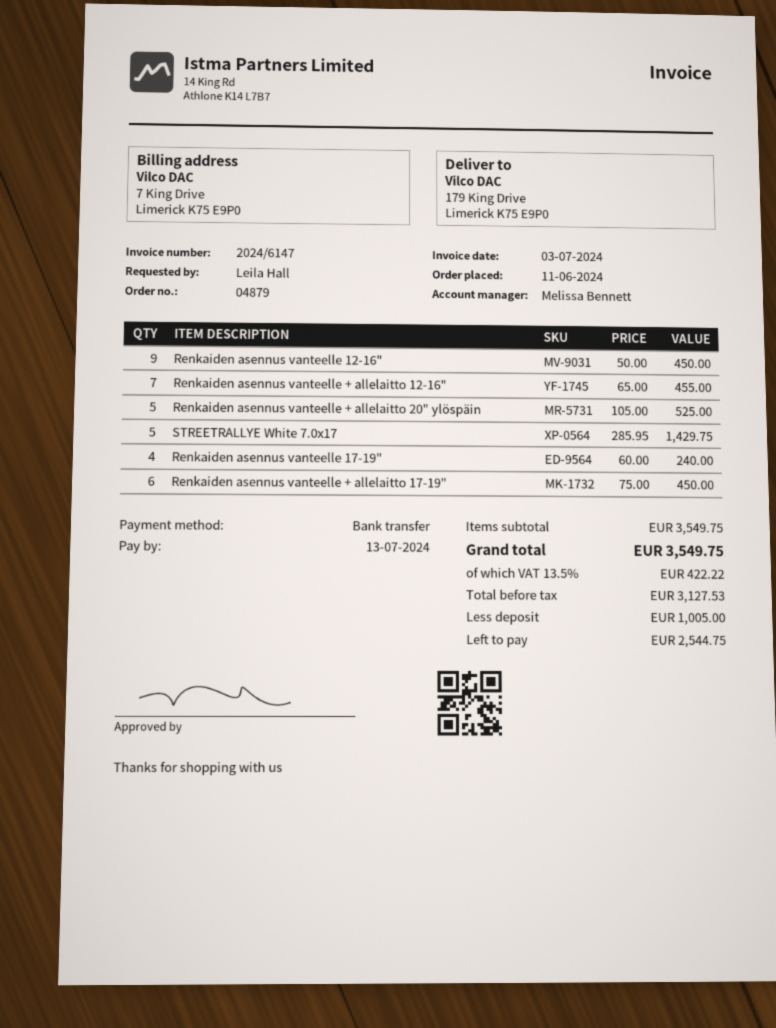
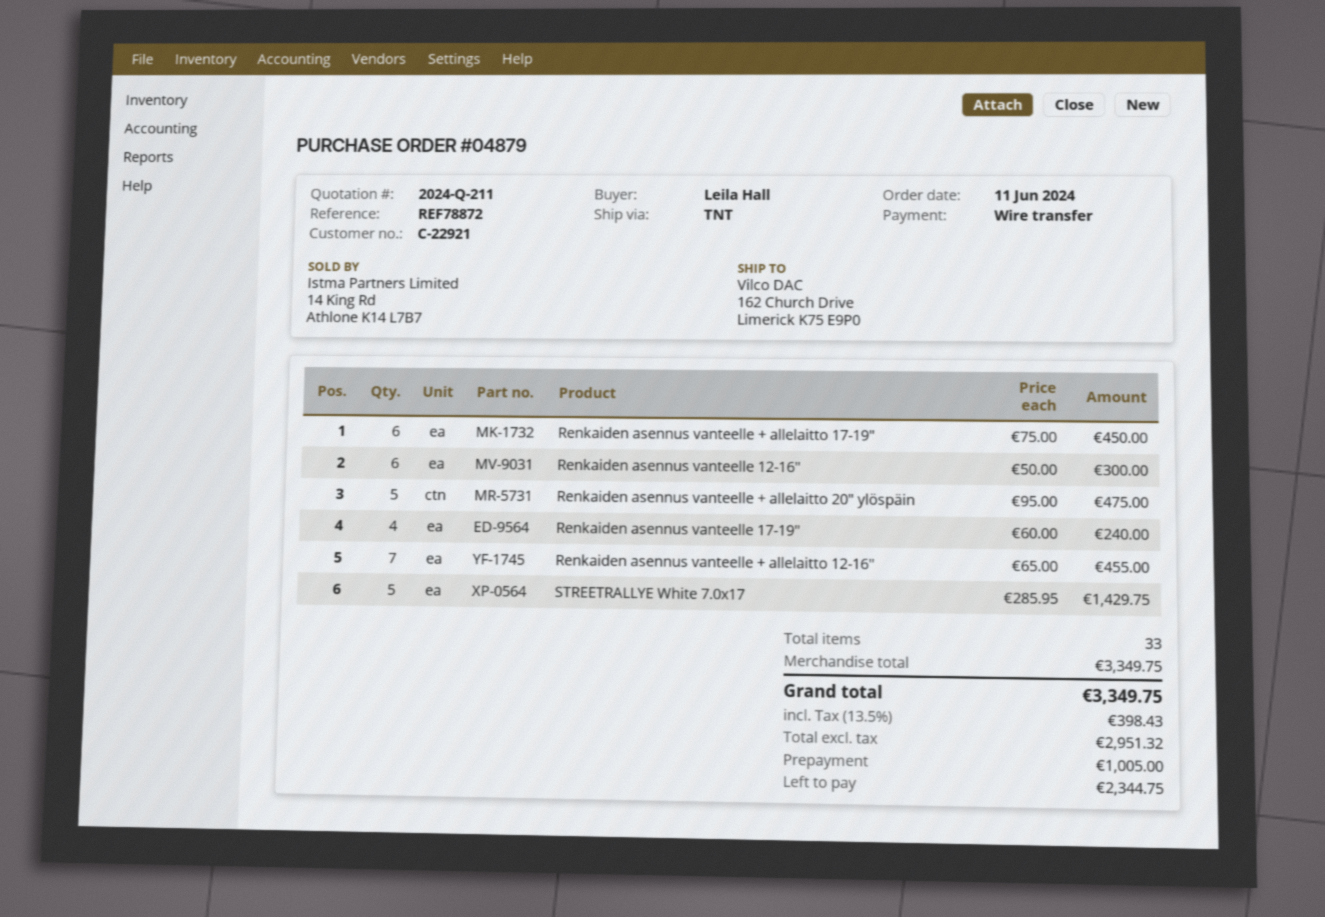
ship to: 179 King Drive, Limerick K75 E9P0 -> 162 Church Drive, Limerick K75 E9P0
Renkaiden asennus vanteelle 12-16": 9 x 50.00 = 450.00 -> 6 x 50.00 = 300.00
Renkaiden asennus vanteelle + allelaitto 20" ylöspäin: 5 x 105.00 = 525.00 -> 5 x 95.00 = 475.00
subtotal: 3549.75 -> 3349.75
net: 3127.53 -> 2951.32
tax: 13.5% = 422.22 -> 13.5% = 398.43
total: 3549.75 -> 3349.75
balance: 2544.75 -> 2344.75

